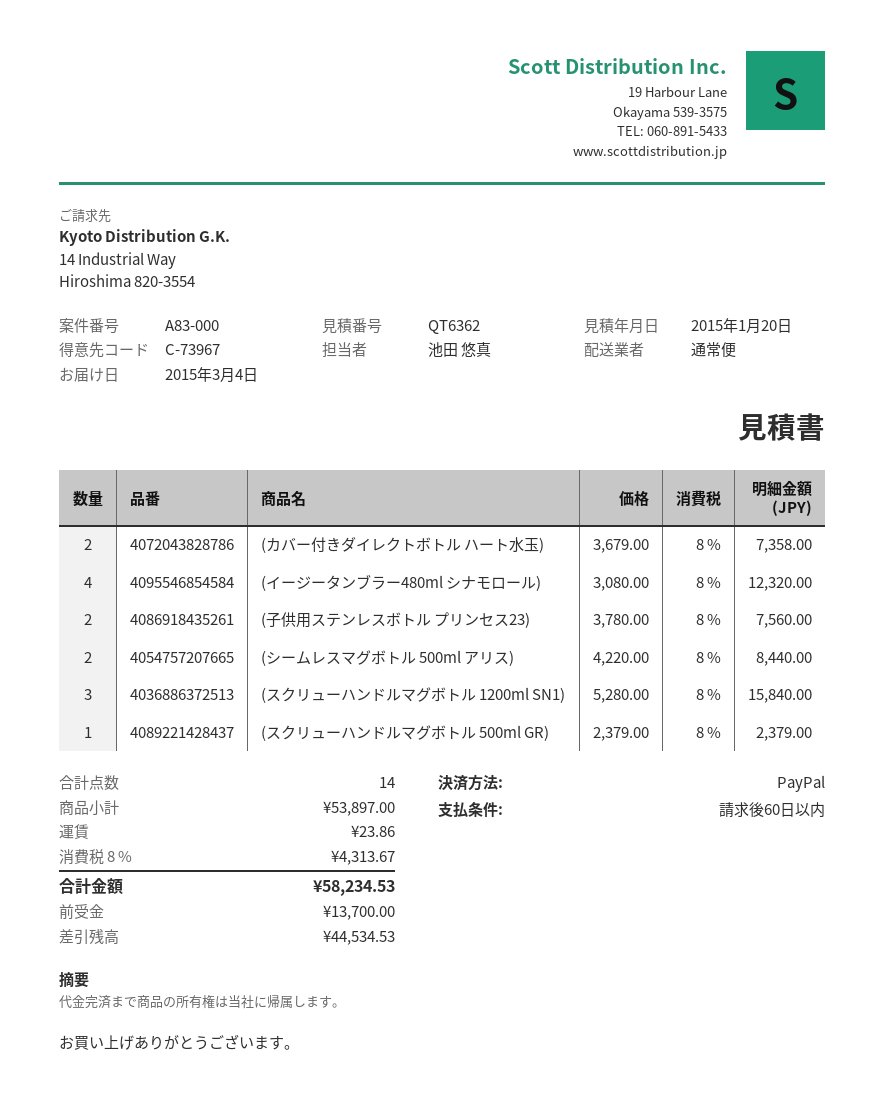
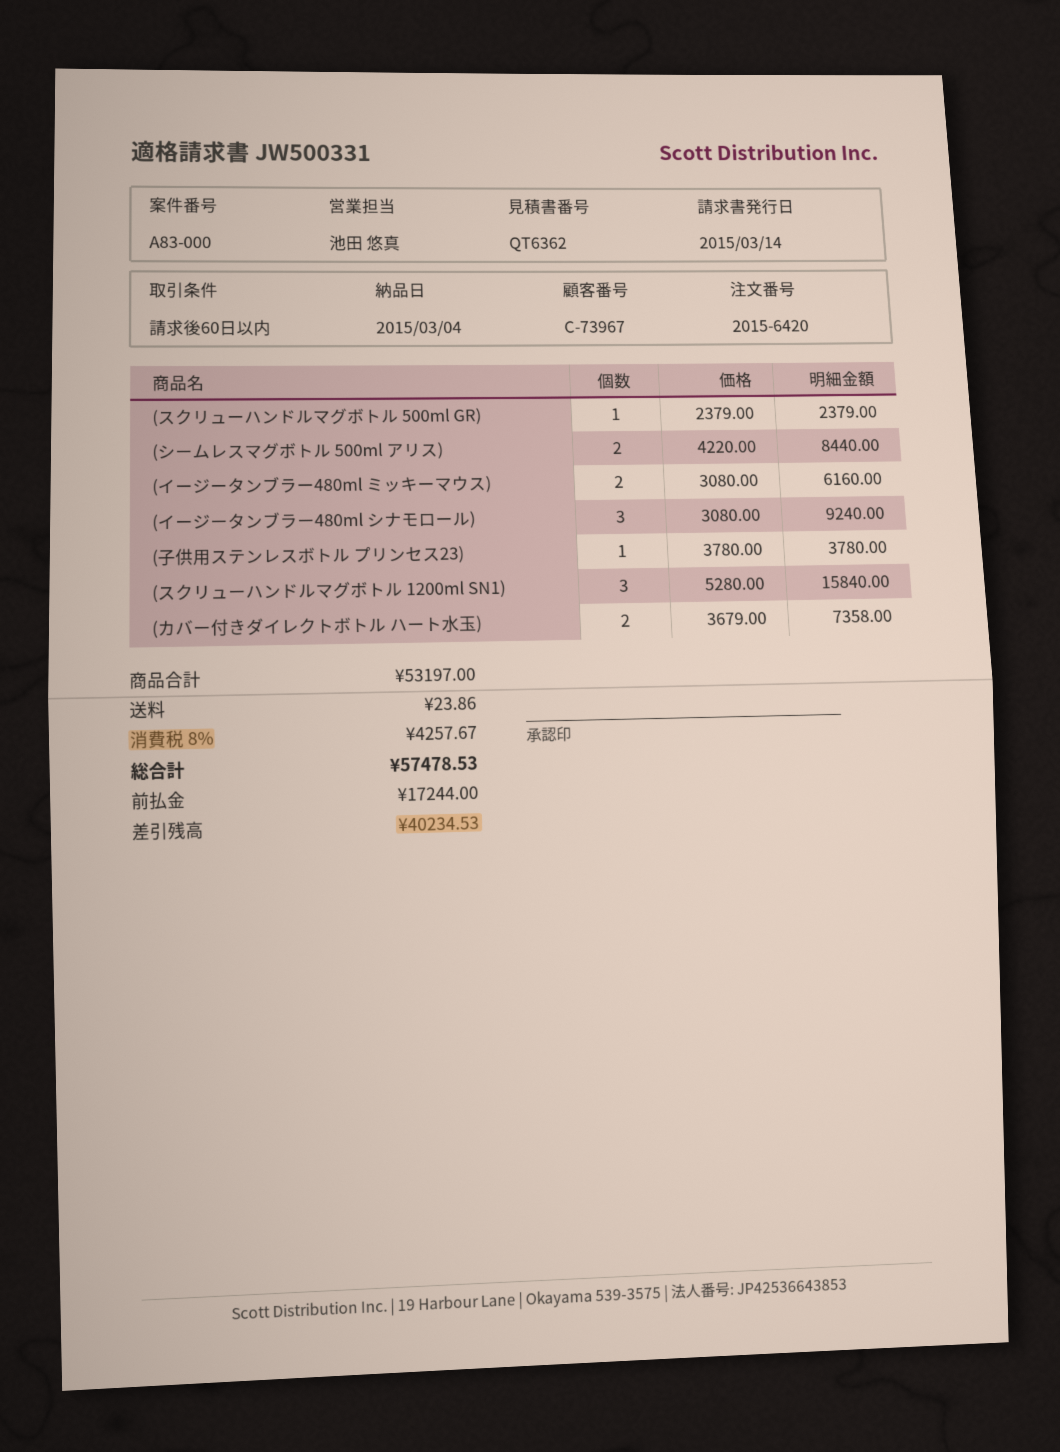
(イージータンブラー480ml シナモロール): 4 x 3080.00 = 12320.00 -> 3 x 3080.00 = 9240.00
(子供用ステンレスボトル プリンセス23): 2 x 3780.00 = 7560.00 -> 1 x 3780.00 = 3780.00
(イージータンブラー480ml ミッキーマウス): none -> 2 x 3080.00 = 6160.00
subtotal: 53897.00 -> 53197.00
tax: 8% = 4313.67 -> 8% = 4257.67
total: 58234.53 -> 57478.53
deposit: 13700.00 -> 17244.00
balance: 44534.53 -> 40234.53

